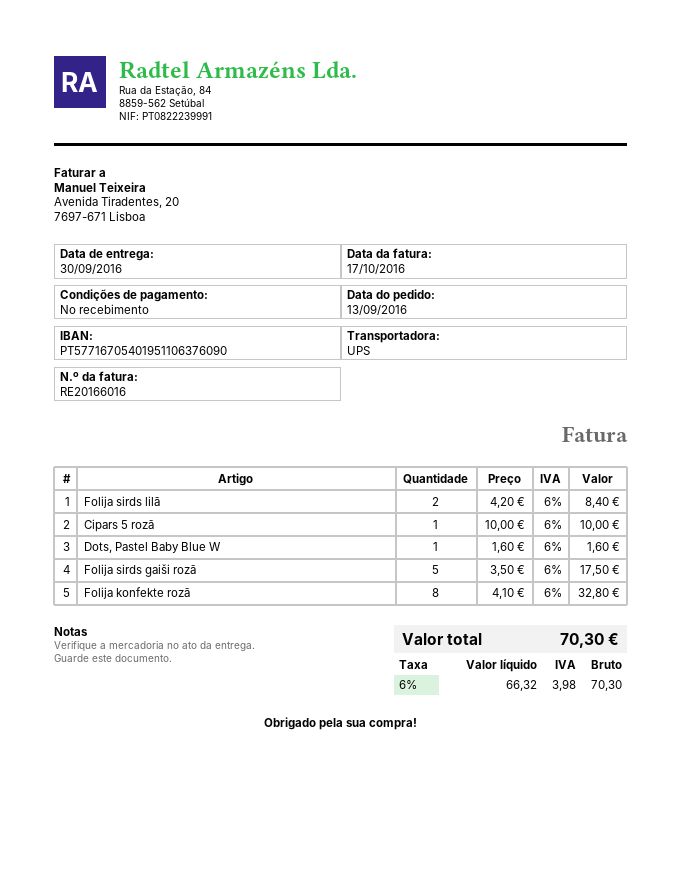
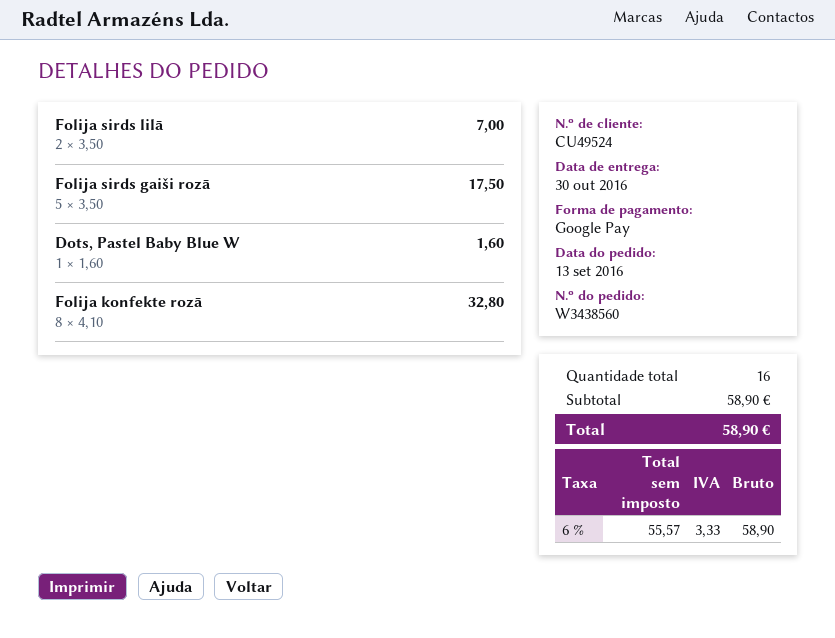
delivery date: 2016-09-30 -> 2016-10-30
Folija sirds lilā: 2 x 4.20 = 8.40 -> 2 x 3.50 = 7.00
Cipars 5 rozā: 1 x 10.00 = 10.00 -> none
net: 66.32 -> 55.57
tax: 6% = 3.98 -> 6% = 3.33
total: 70.30 -> 58.90

